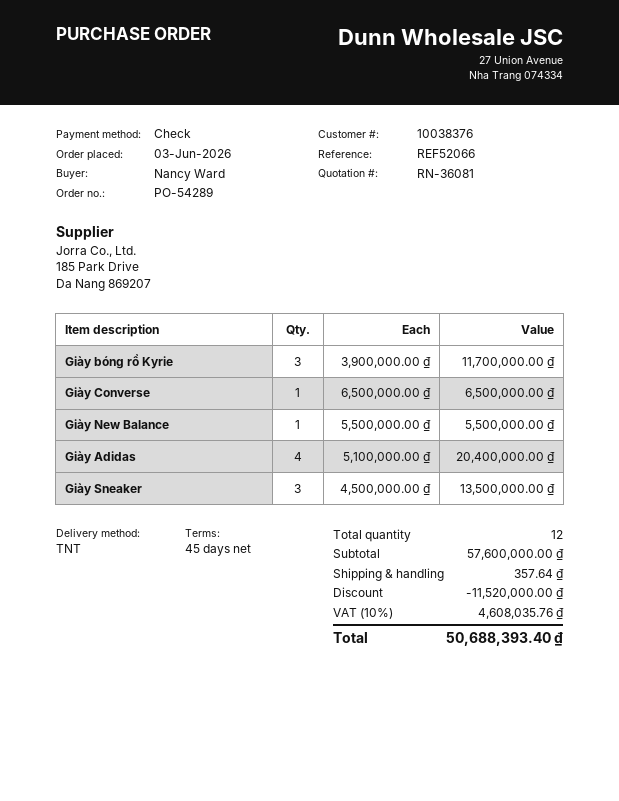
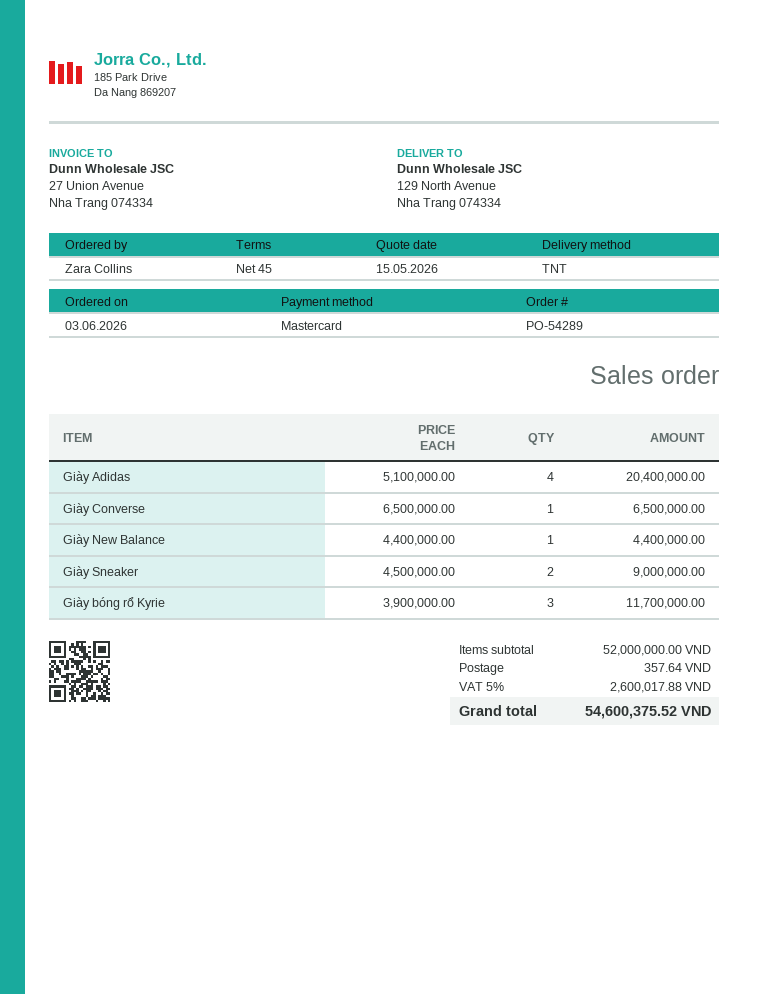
ordered by: Nancy Ward -> Zara Collins
payment method: cheque -> Mastercard
Giày New Balance: 1 x 5500000.00 = 5500000.00 -> 1 x 4400000.00 = 4400000.00
Giày Sneaker: 3 x 4500000.00 = 13500000.00 -> 2 x 4500000.00 = 9000000.00
subtotal: 57600000.00 -> 52000000.00
discount: 11520000.00 -> none
tax: 10% = 4608035.76 -> 5% = 2600017.88
total: 50688393.40 -> 54600375.52

